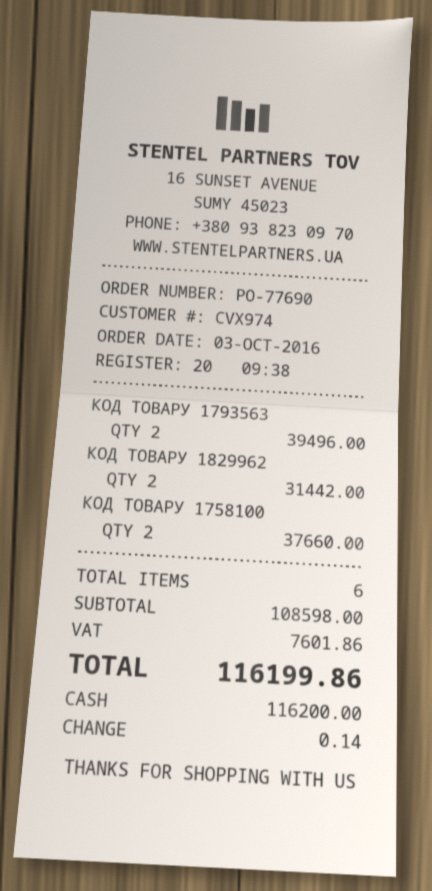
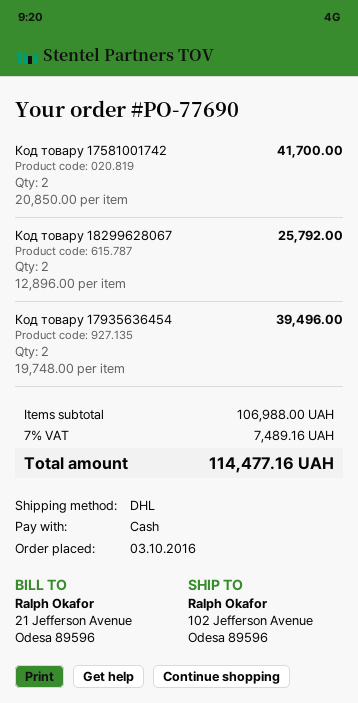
КОД ТОВАРУ 1829962: 2 for 31442.00 -> 2 for 25792.00
КОД ТОВАРУ 1758100: 2 for 37660.00 -> 2 for 41700.00
subtotal: 108598.00 -> 106988.00
tax: 7601.86 -> 7489.16
total: 116199.86 -> 114477.16

